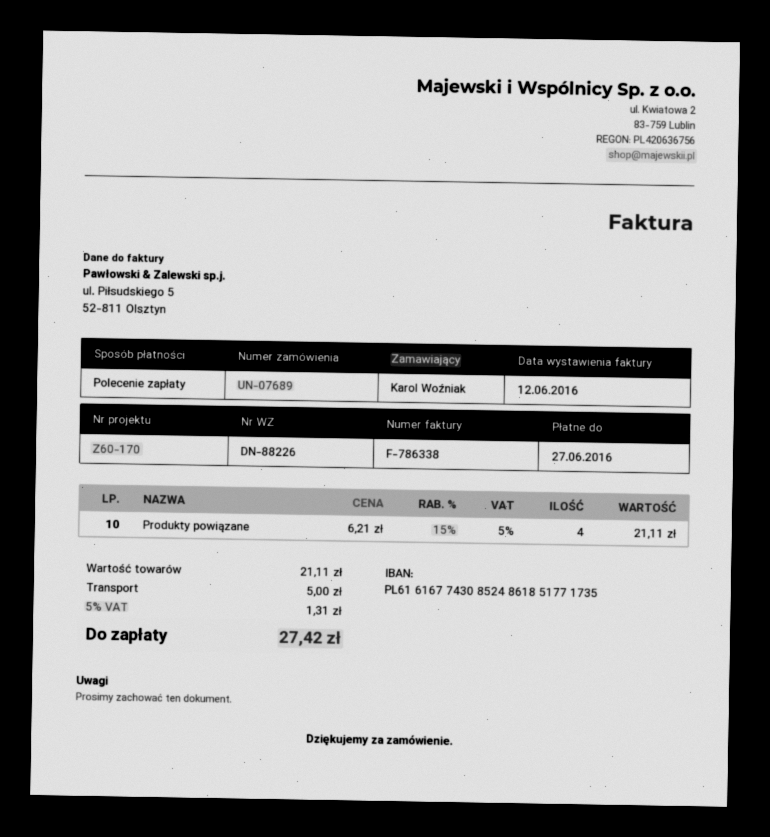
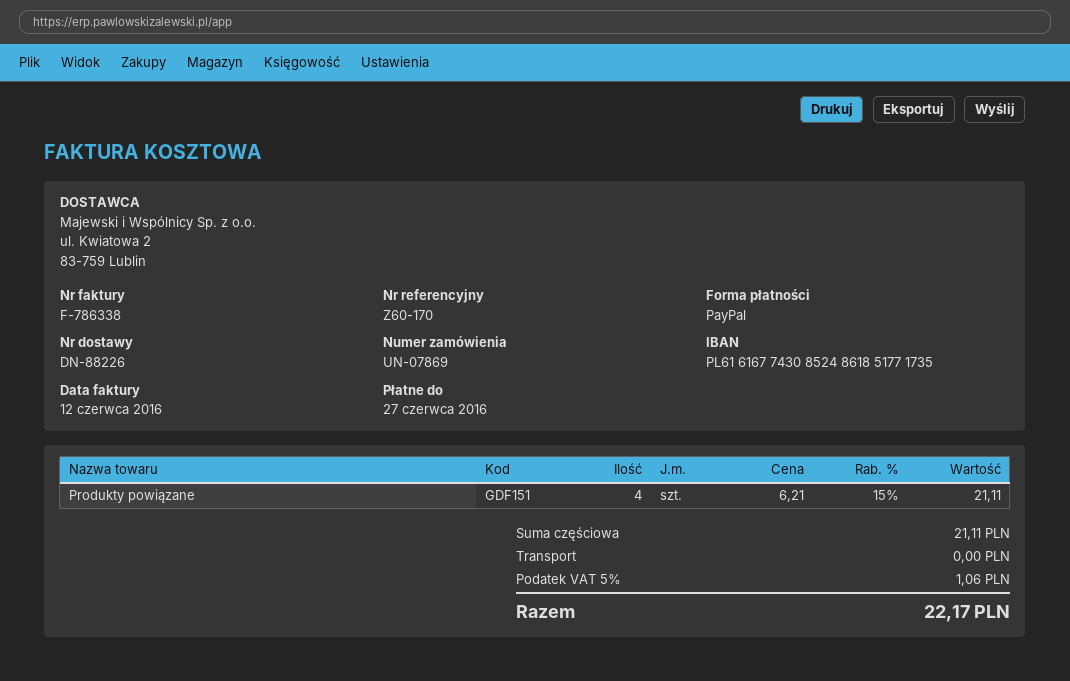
order number: UN-07689 -> UN-07869
payment method: direct debit -> PayPal
shipping: 5.00 -> 0.00
tax: 5% = 1.31 -> 5% = 1.06
total: 27.42 -> 22.17

